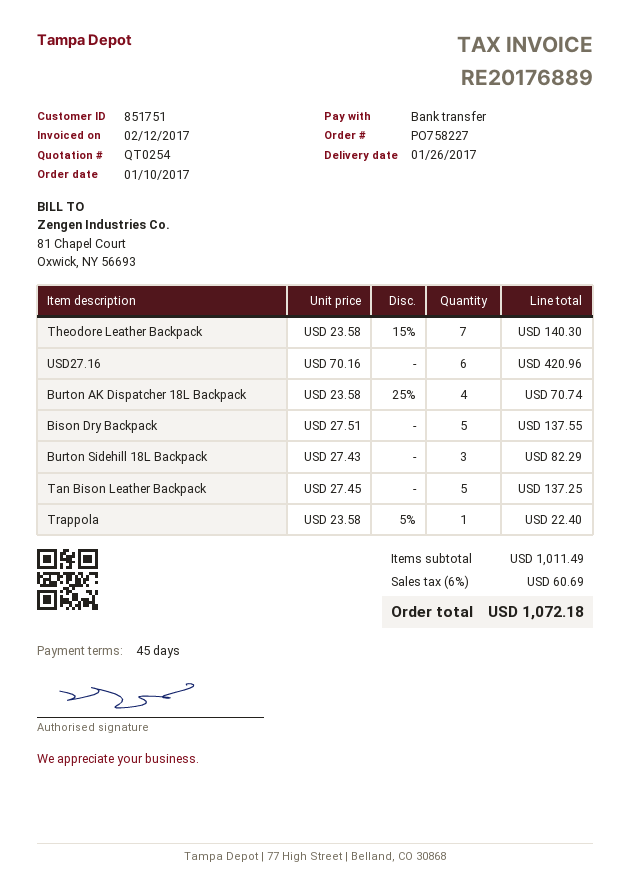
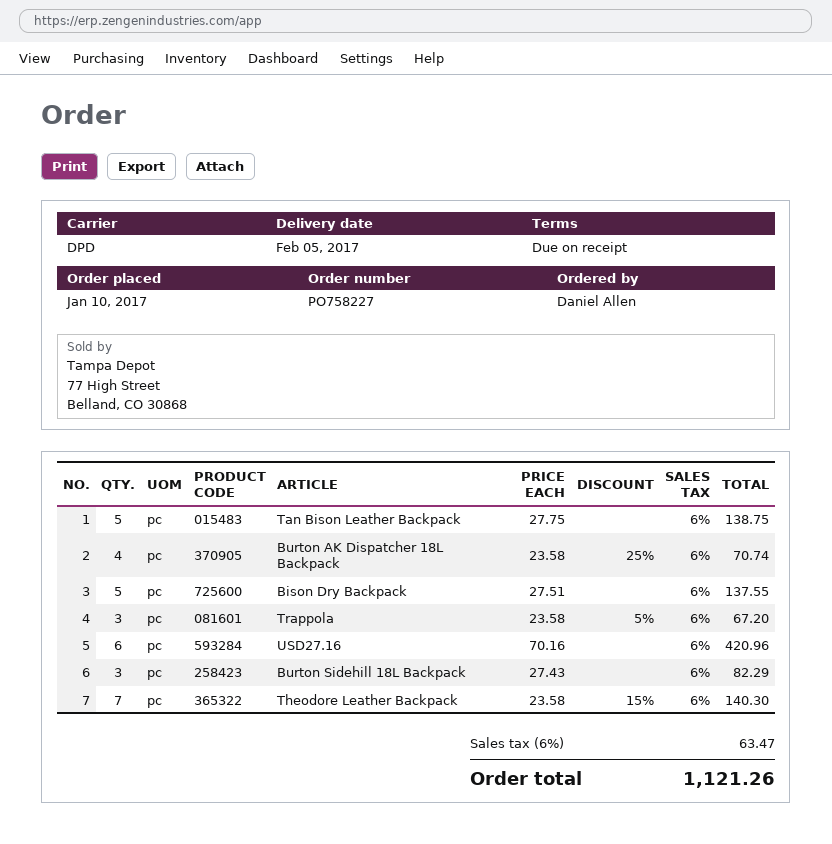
delivery date: 2017-01-26 -> 2017-02-05
payment terms: 45 days -> on receipt
Tan Bison Leather Backpack: 5 x 27.45 = 137.25 -> 5 x 27.75 = 138.75
Trappola: 1 x 23.58 - 5% = 22.40 -> 3 x 23.58 - 5% = 67.20
tax: 6% = 60.69 -> 6% = 63.47
total: 1072.18 -> 1121.26

